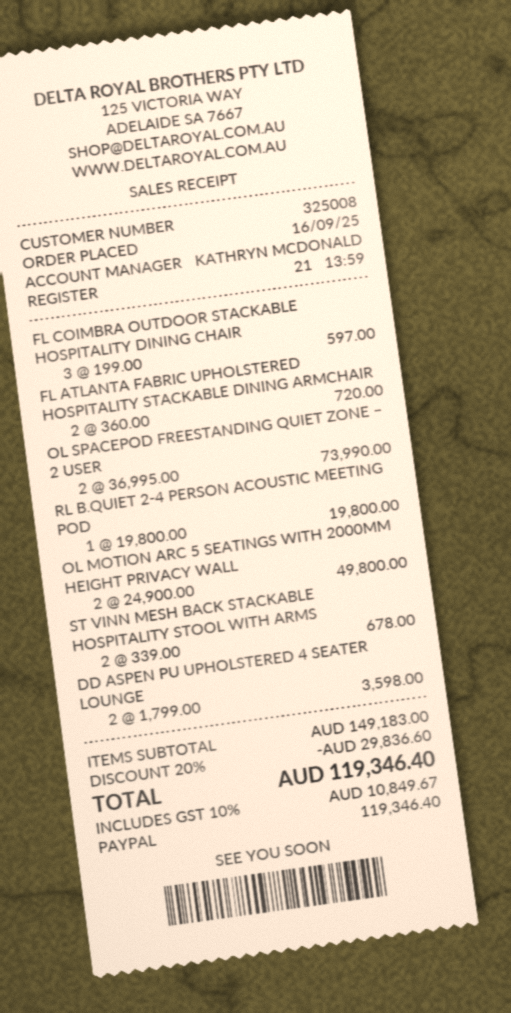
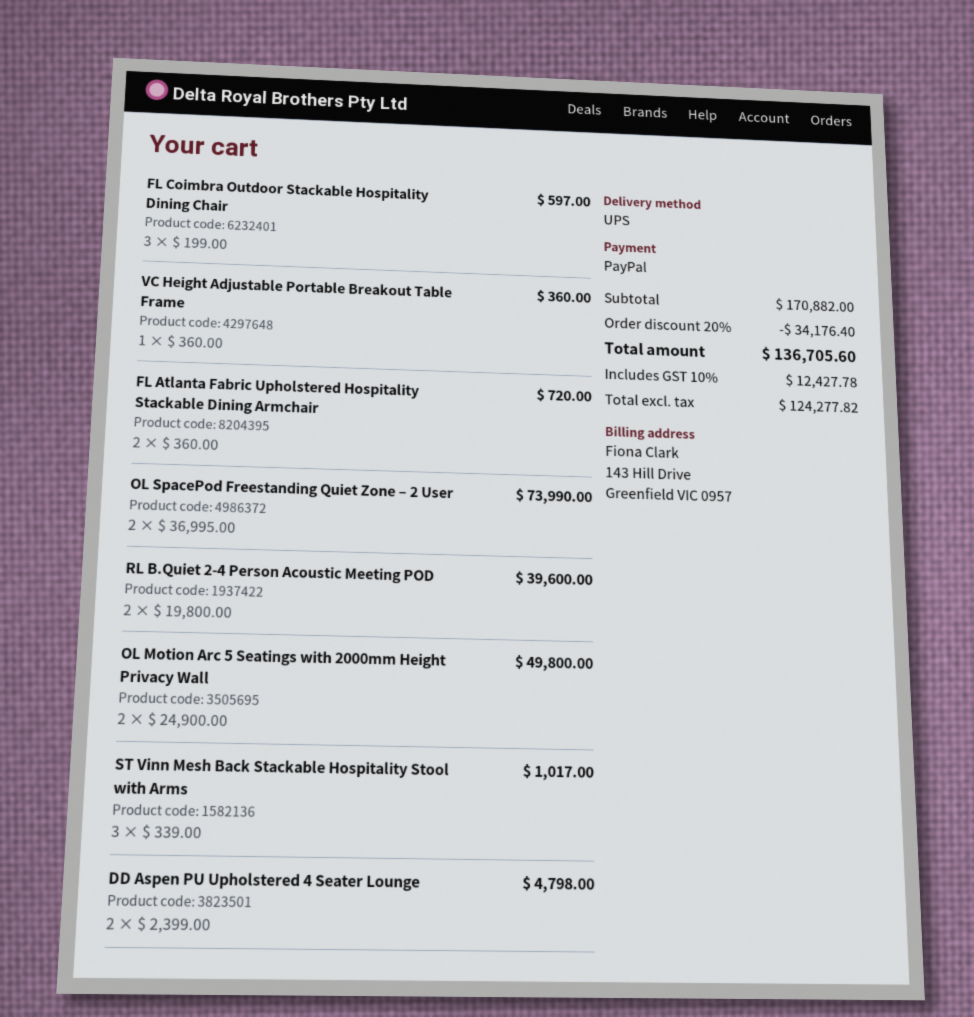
RL B.QUIET 2-4 PERSON ACOUSTIC MEETING POD: 1 x 19800.00 = 19800.00 -> 2 x 19800.00 = 39600.00
ST VINN MESH BACK STACKABLE HOSPITALITY STOOL WITH ARMS: 2 x 339.00 = 678.00 -> 3 x 339.00 = 1017.00
DD ASPEN PU UPHOLSTERED 4 SEATER LOUNGE: 2 x 1799.00 = 3598.00 -> 2 x 2399.00 = 4798.00
VC Height Adjustable Portable Breakout Table Frame: none -> 1 x 360.00 = 360.00
subtotal: 149183.00 -> 170882.00
discount: 20% = 29836.60 -> 20% = 34176.40
tax: 10% = 10849.67 -> 10% = 12427.78
total: 119346.40 -> 136705.60

